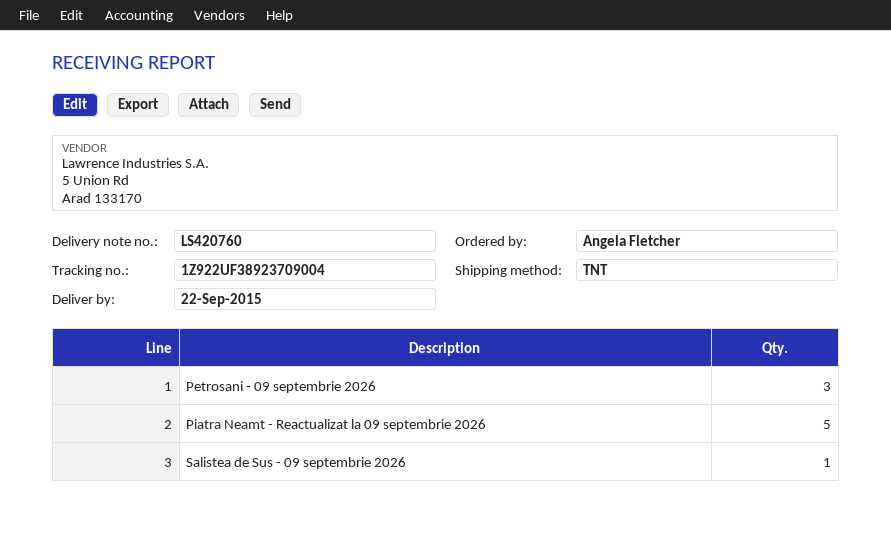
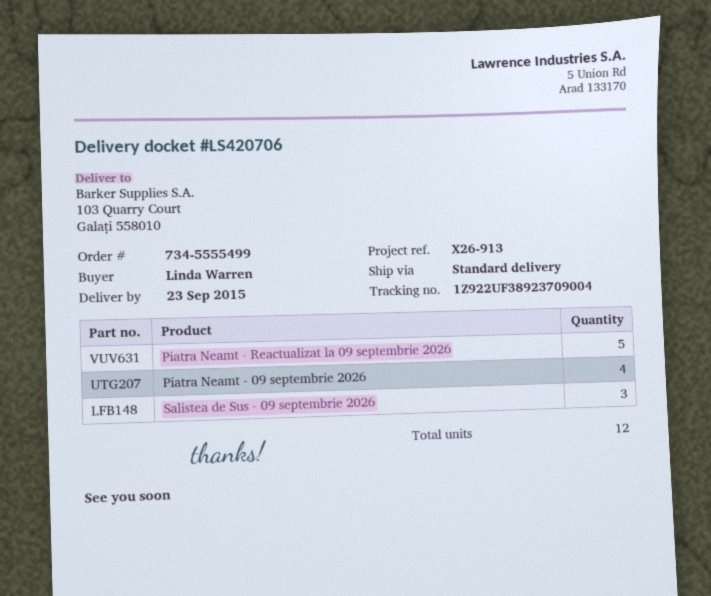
delivery note number: LS420760 -> LS420706
delivery date: 2015-09-22 -> 2015-09-23
ordered by: Angela Fletcher -> Linda Warren
shipping method: TNT -> standard
Petrosani - 09 septembrie 2026: 3 -> none
Salistea de Sus - 09 septembrie 2026: 1 -> 3
Piatra Neamt - 09 septembrie 2026: none -> 4

